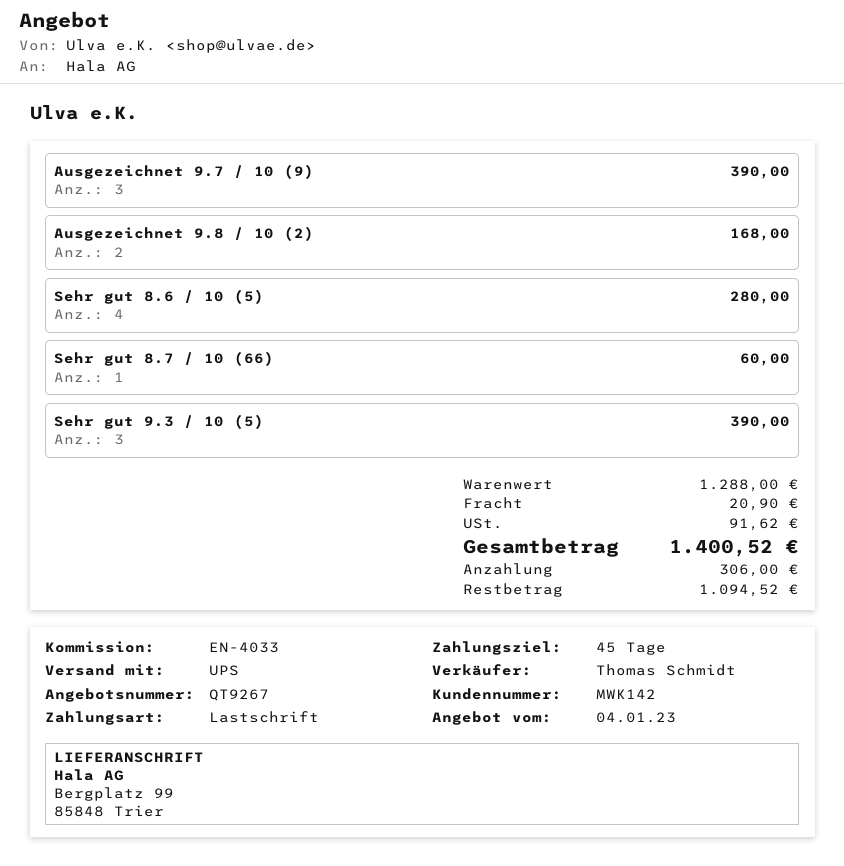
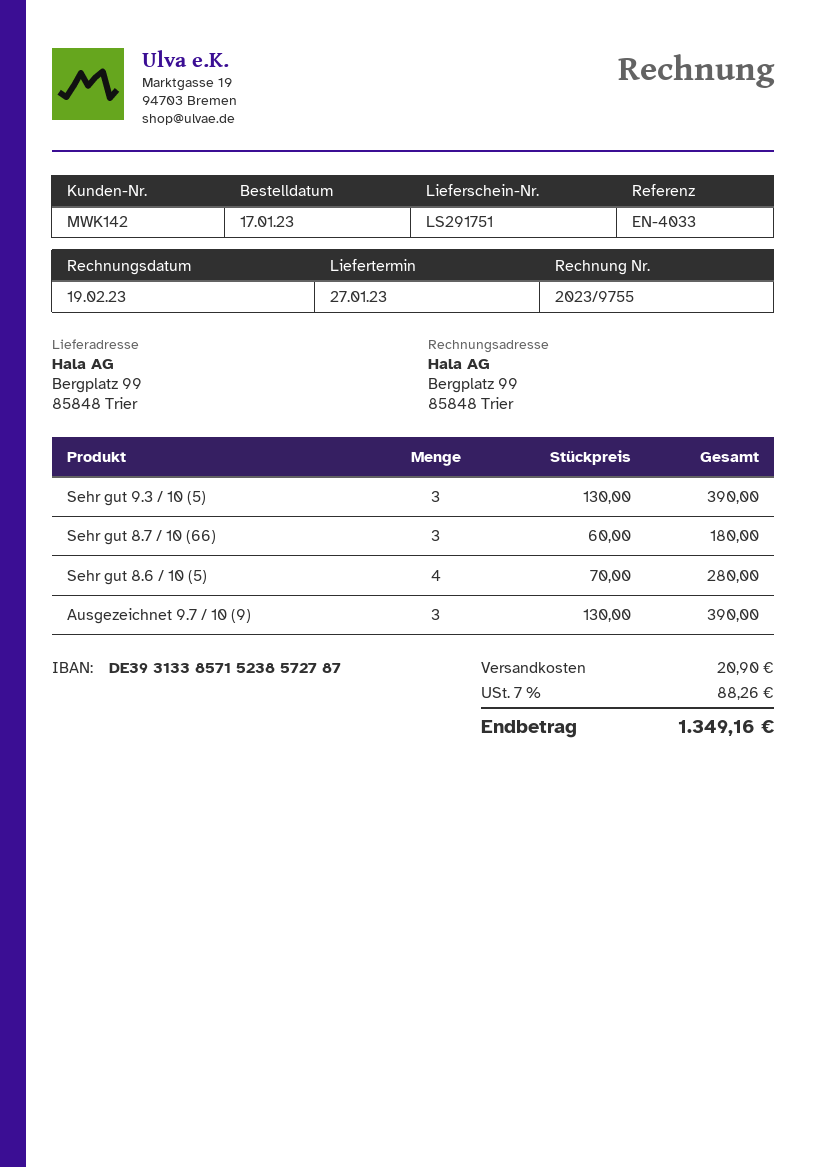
Ausgezeichnet 9.8 / 10 (2): 2 for 168.00 -> none
Sehr gut 8.7 / 10 (66): 1 for 60.00 -> 3 for 180.00
tax: 91.62 -> 88.26
total: 1400.52 -> 1349.16

